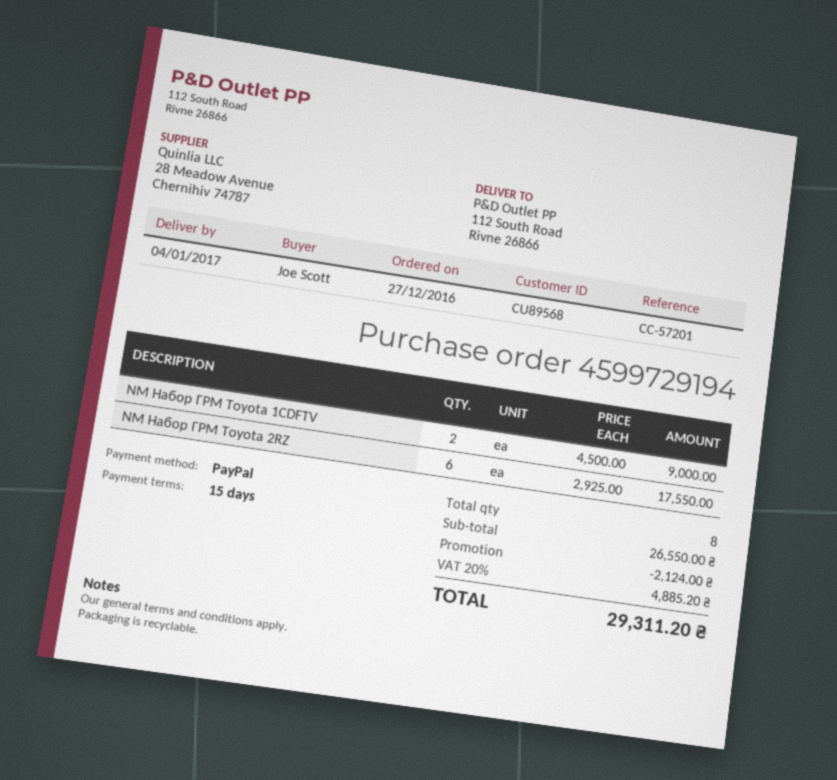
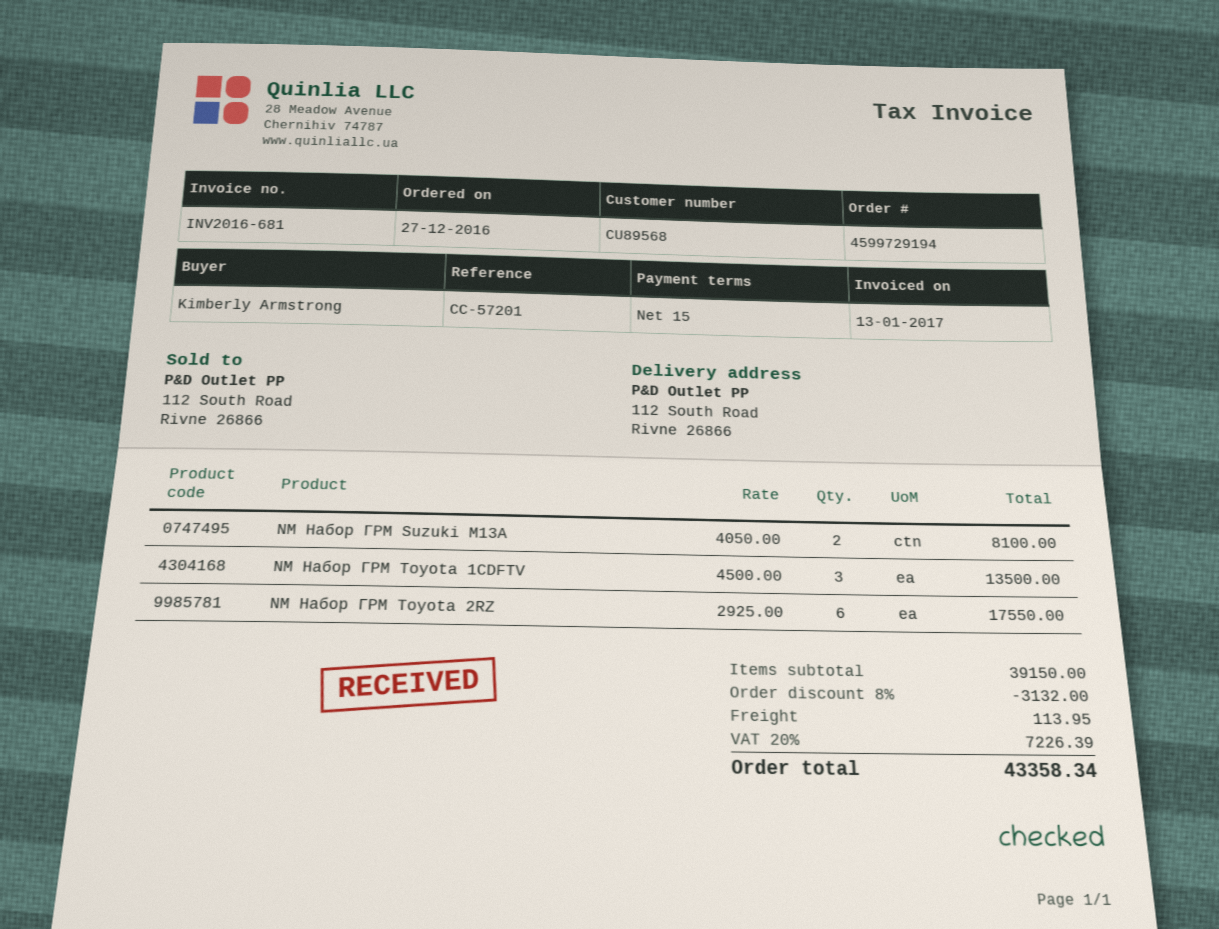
ordered by: Joe Scott -> Kimberly Armstrong
NM Набор ГРМ Toyota 1CDFTV: 2 x 4500.00 = 9000.00 -> 3 x 4500.00 = 13500.00
NM Набор ГРМ Suzuki M13A: none -> 2 x 4050.00 = 8100.00
subtotal: 26550.00 -> 39150.00
discount: 2124.00 -> 3132.00
shipping: none -> 113.95
tax: 20% = 4885.20 -> 20% = 7226.39
total: 29311.20 -> 43358.34

